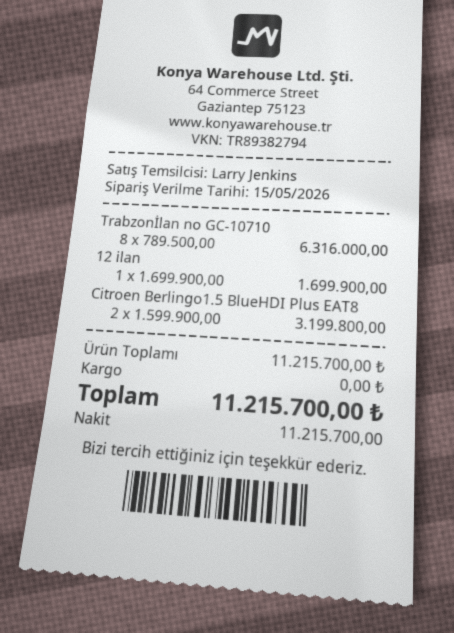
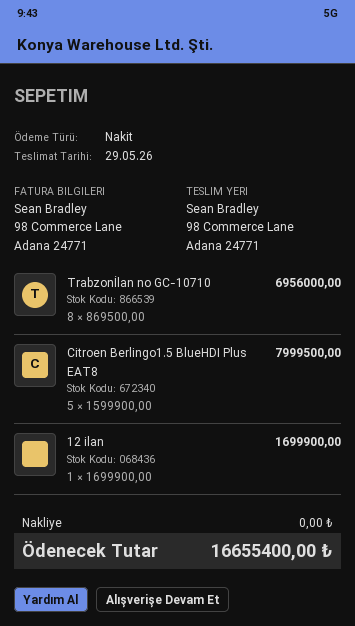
Trabzonİlan no GC-10710: 8 x 789500.00 = 6316000.00 -> 8 x 869500.00 = 6956000.00
Citroen Berlingo1.5 BlueHDI Plus EAT8: 2 x 1599900.00 = 3199800.00 -> 5 x 1599900.00 = 7999500.00
total: 11215700.00 -> 16655400.00

